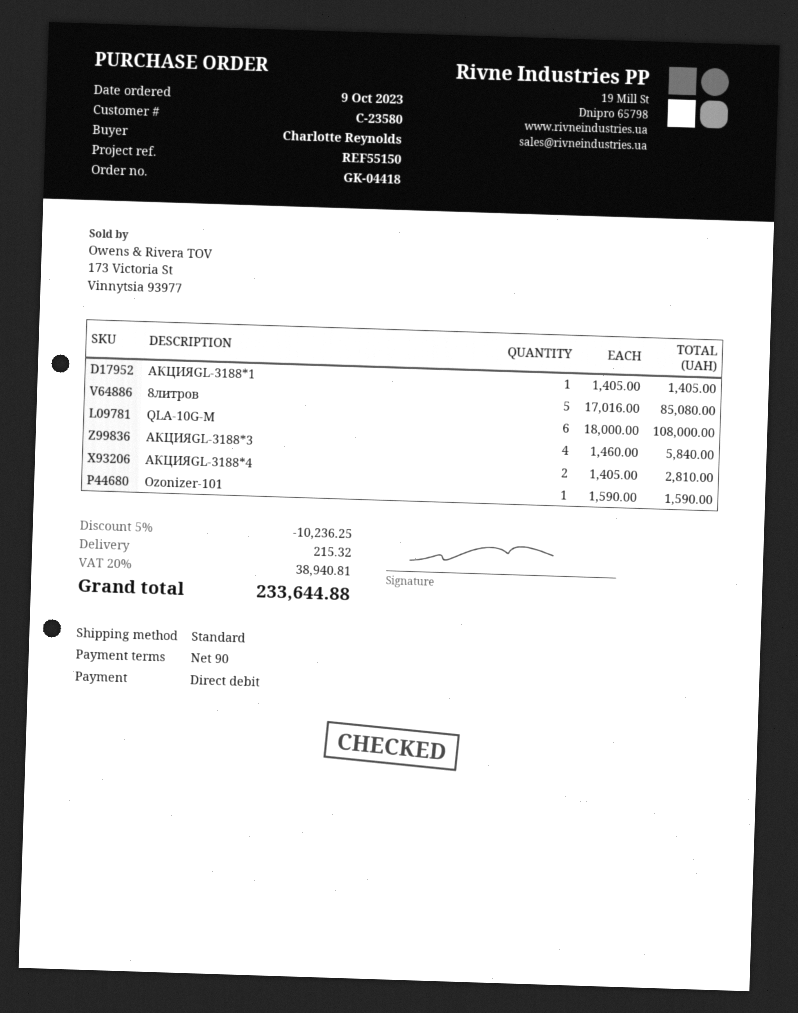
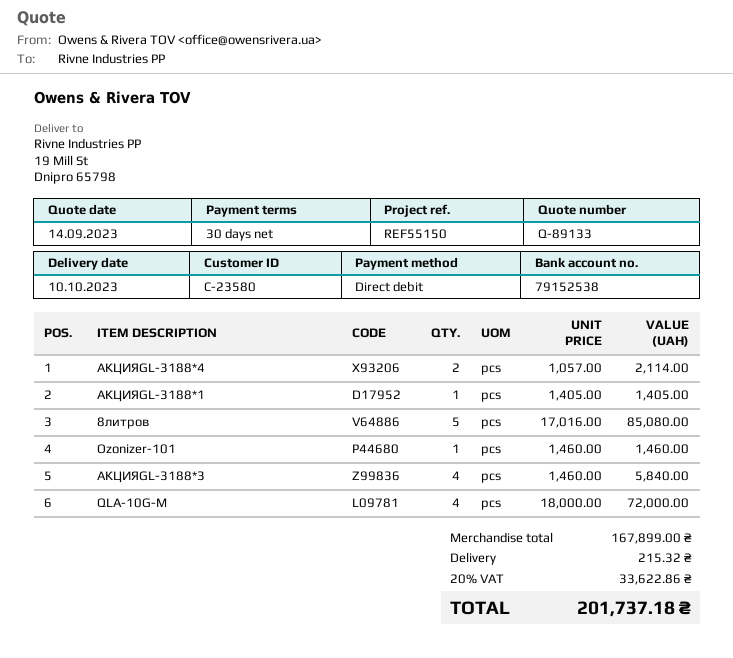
payment terms: 90 days -> 30 days
QLA-10G-М: 6 x 18000.00 = 108000.00 -> 4 x 18000.00 = 72000.00
АКЦИЯGL-3188*4: 2 x 1405.00 = 2810.00 -> 2 x 1057.00 = 2114.00
Ozonizer-101: 1 x 1590.00 = 1590.00 -> 1 x 1460.00 = 1460.00
discount: 5% = 10236.25 -> none
tax: 20% = 38940.81 -> 20% = 33622.86
total: 233644.88 -> 201737.18

